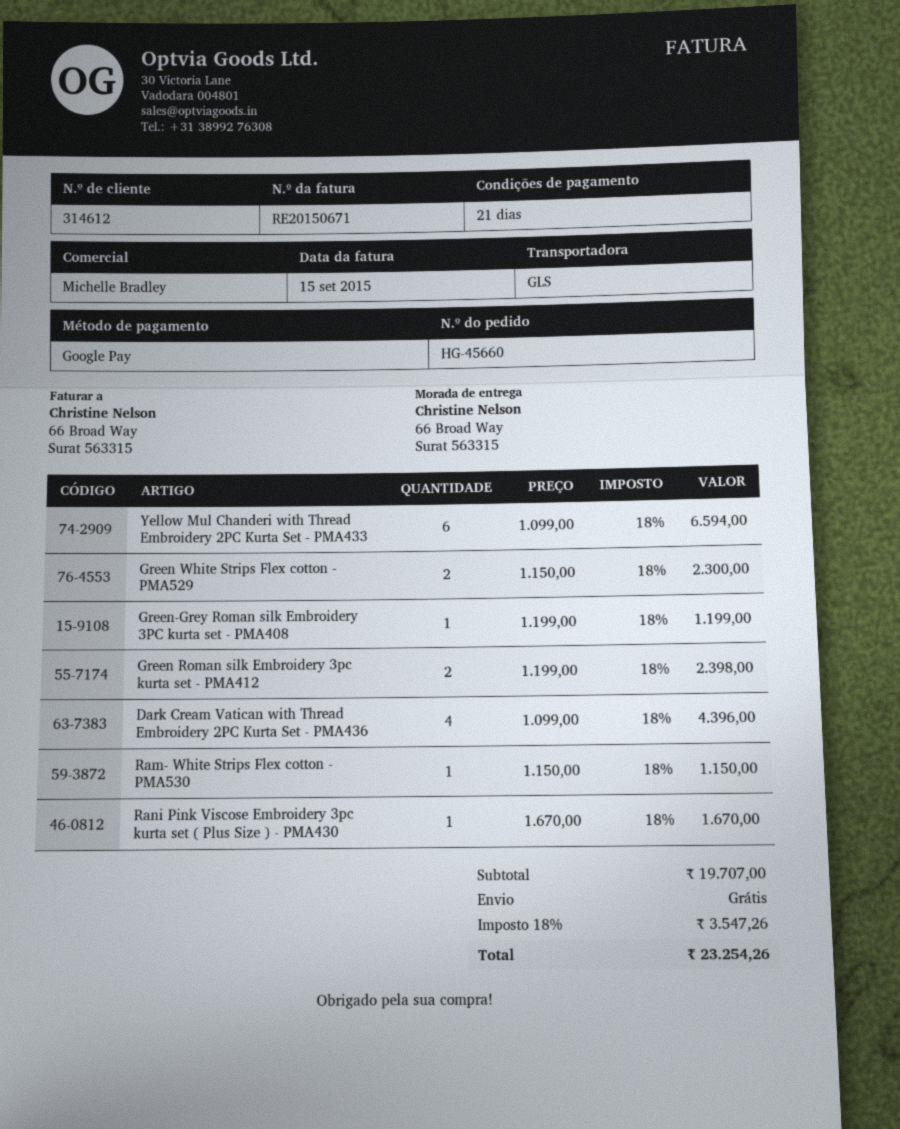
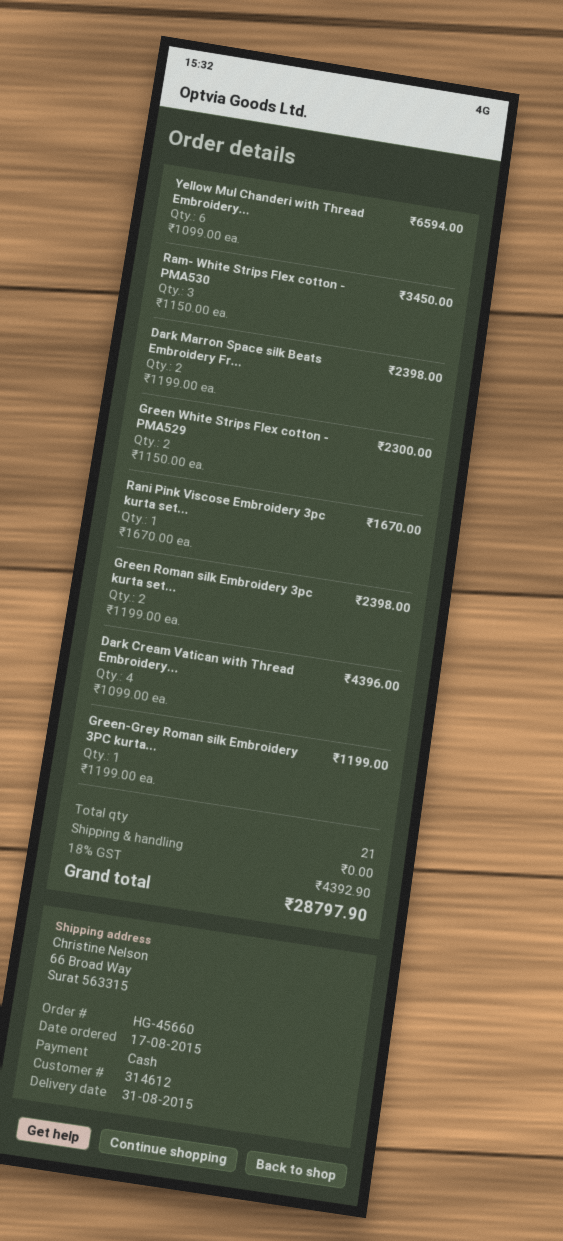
payment method: Google Pay -> cash
Ram- White Strips Flex cotton - PMA530: 1 x 1150.00 = 1150.00 -> 3 x 1150.00 = 3450.00
Dark Marron Space silk Beats Embroidery Fr...: none -> 2 x 1199.00 = 2398.00
tax: 18% = 3547.26 -> 18% = 4392.90
total: 23254.26 -> 28797.90

